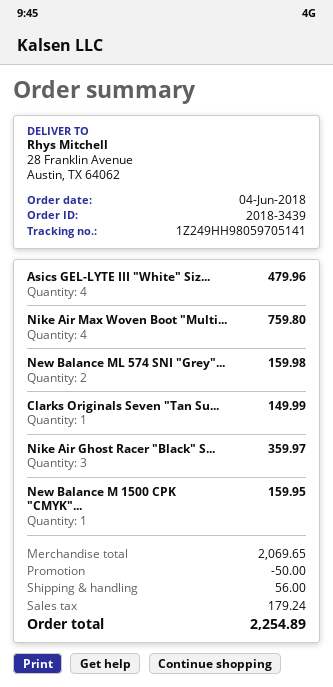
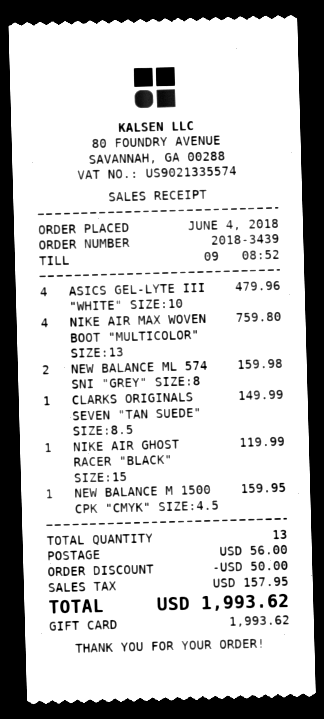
Nike Air Ghost Racer "Black" S...: 3 for 359.97 -> 1 for 119.99
tax: 179.24 -> 157.95
total: 2254.89 -> 1993.62

